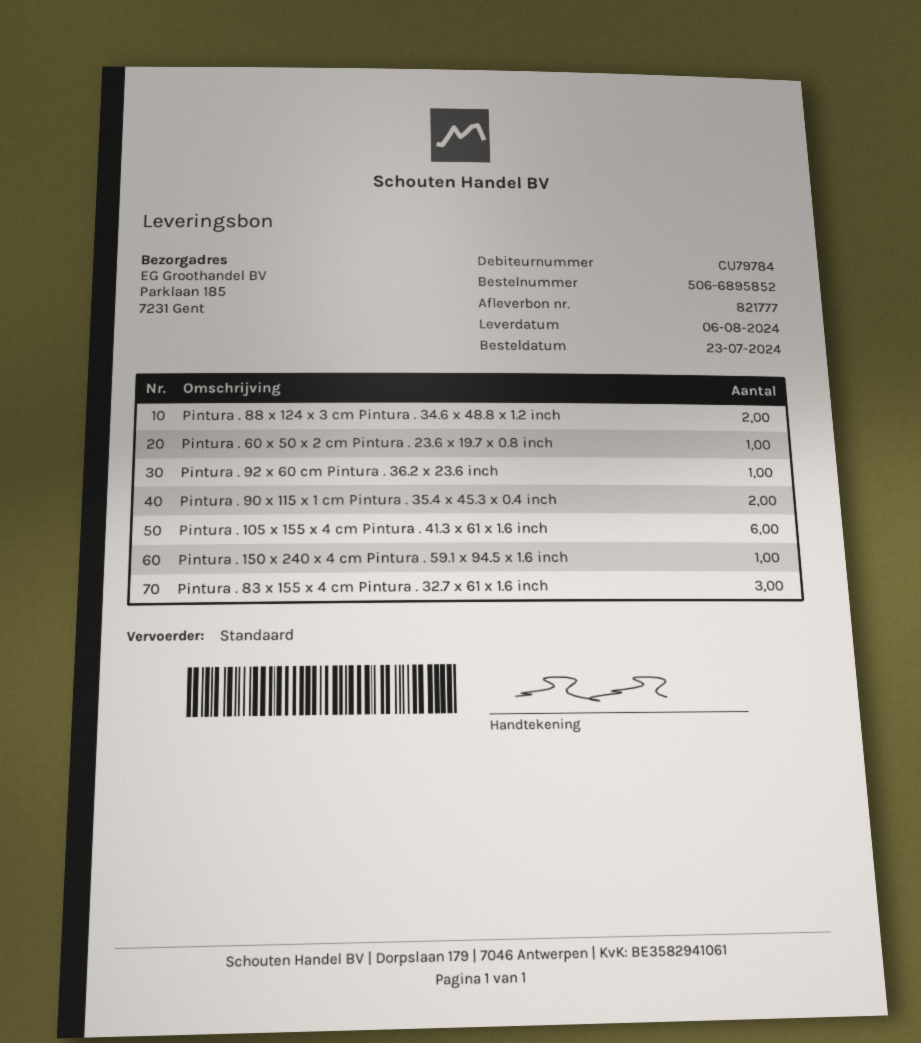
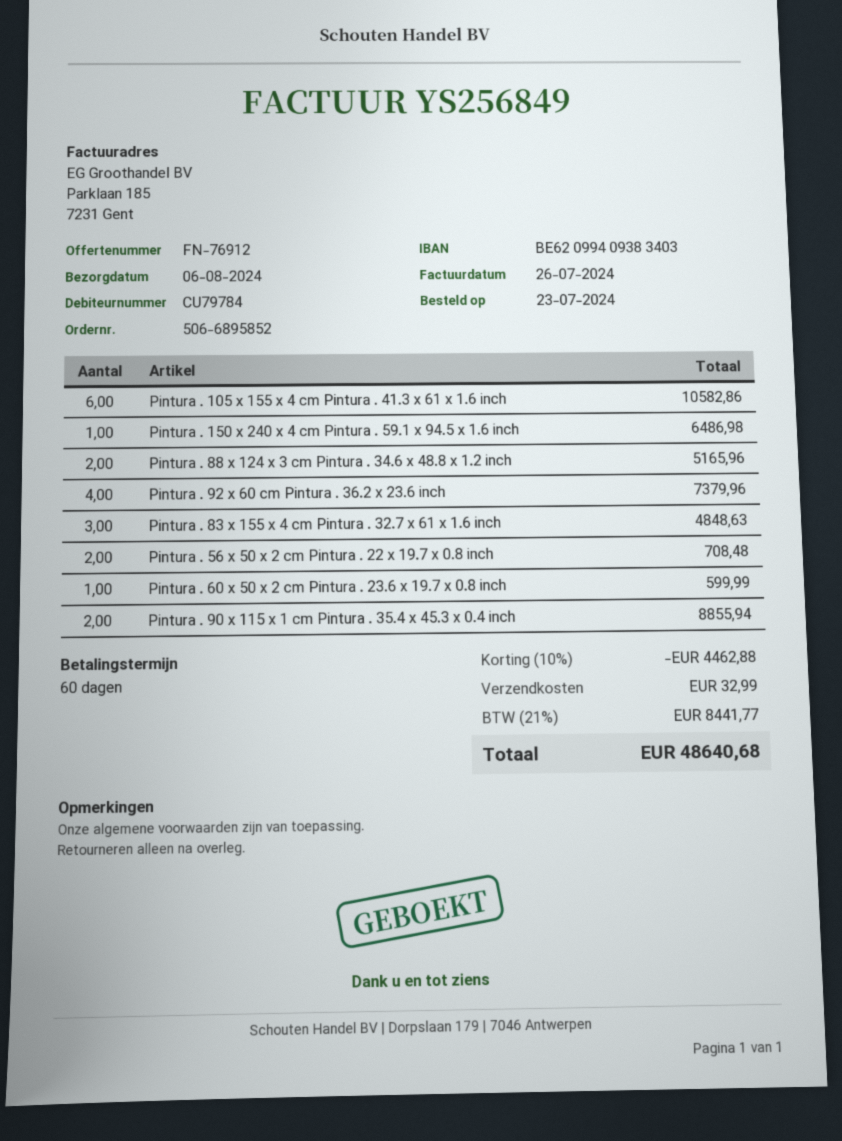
Pintura . 92 x 60 cm Pintura . 36.2 x 23.6 inch: 1 -> 4
Pintura . 56 x 50 x 2 cm Pintura . 22 x 19.7 x 0.8 inch: none -> 2

